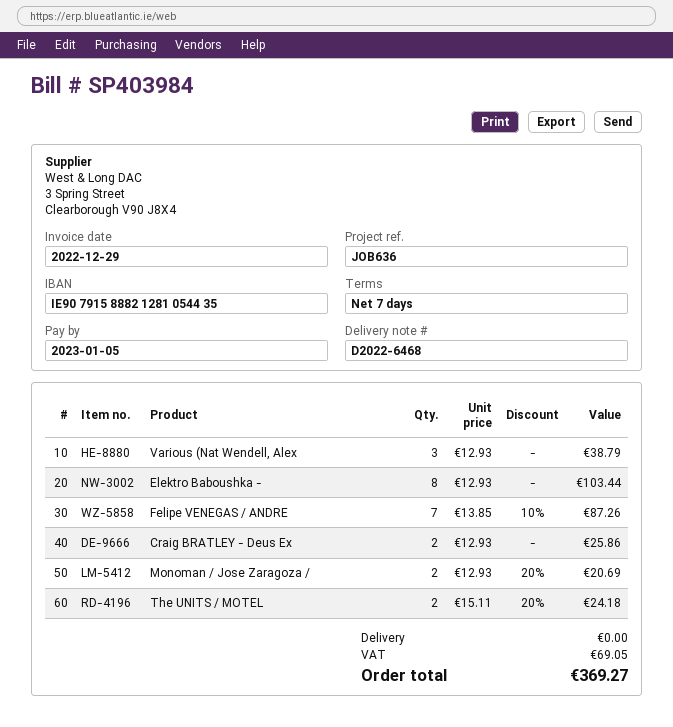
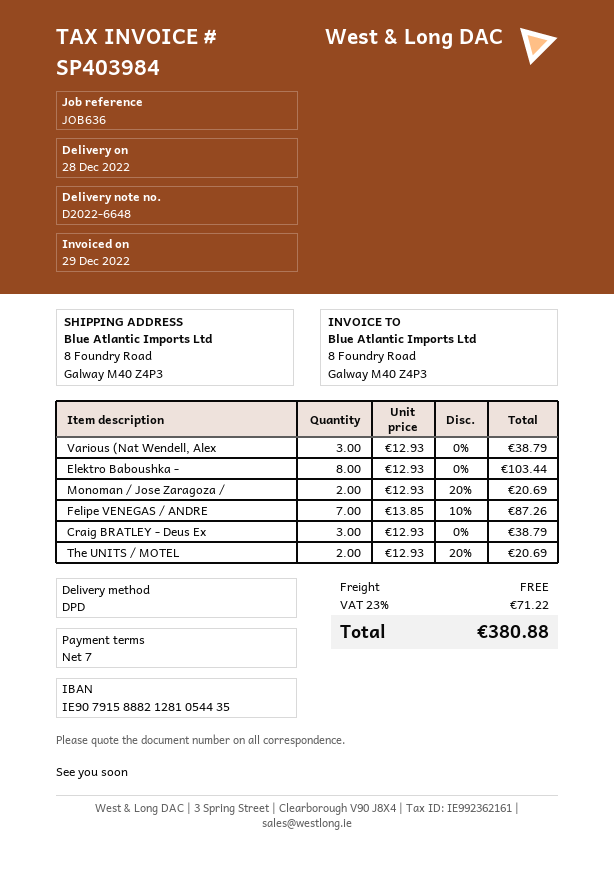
delivery note number: D2022-6468 -> D2022-6648
Craig BRATLEY - Deus Ex: 2 x 12.93 = 25.86 -> 3 x 12.93 = 38.79
The UNITS / MOTEL: 2 x 15.11 - 20% = 24.18 -> 2 x 12.93 - 20% = 20.69
tax: 69.05 -> 71.22
total: 369.27 -> 380.88

